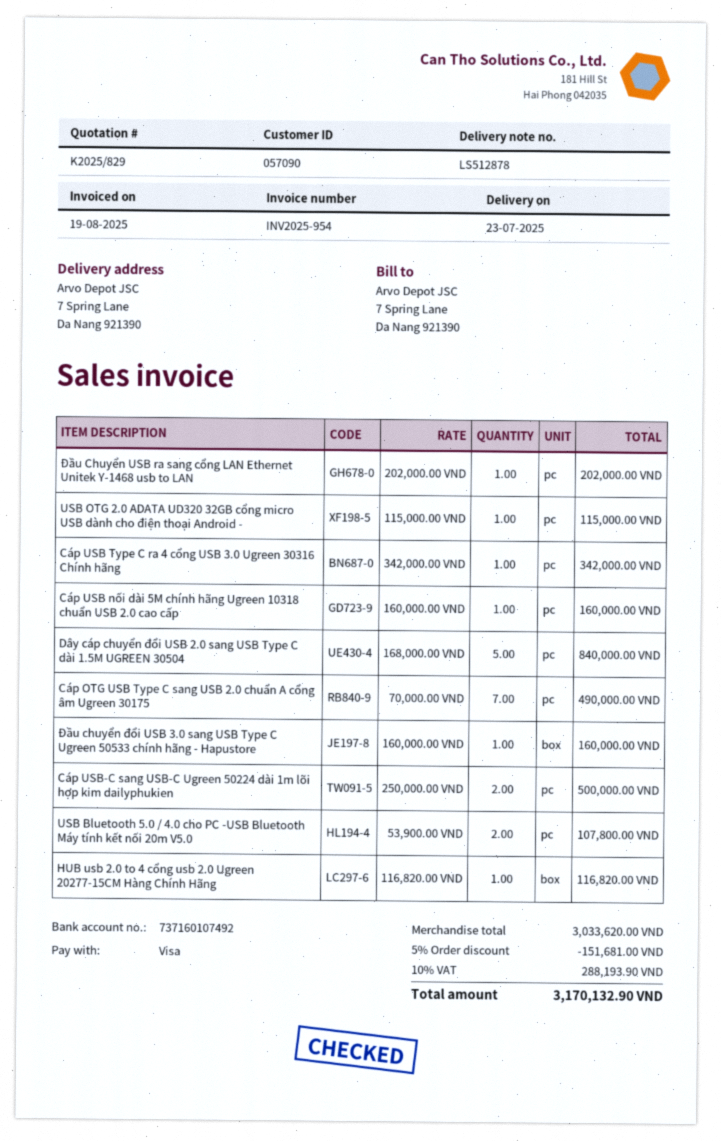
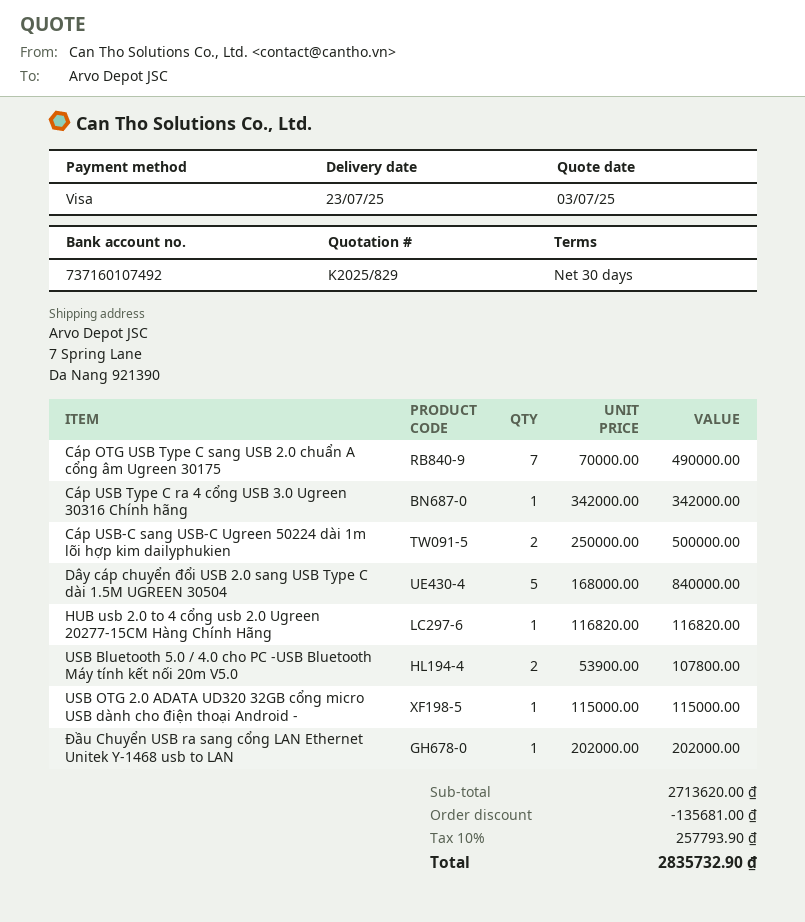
Cáp USB nối dài 5M chính hãng Ugreen 10318 chuẩn USB 2.0 cao cấp: 1 x 160000.00 = 160000.00 -> none
Đầu chuyển đổi USB 3.0 sang USB Type C Ugreen 50533 chính hãng - Hapustore: 1 x 160000.00 = 160000.00 -> none
subtotal: 3033620.00 -> 2713620.00
discount: 151681.00 -> 135681.00
tax: 10% = 288193.90 -> 10% = 257793.90
total: 3170132.90 -> 2835732.90

